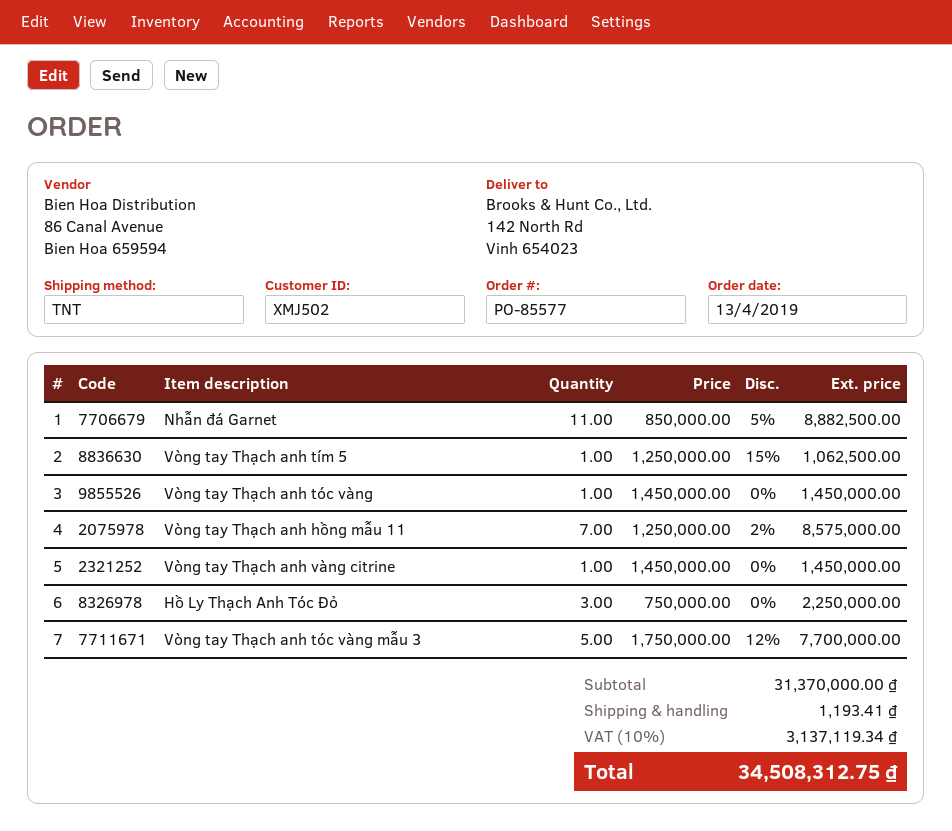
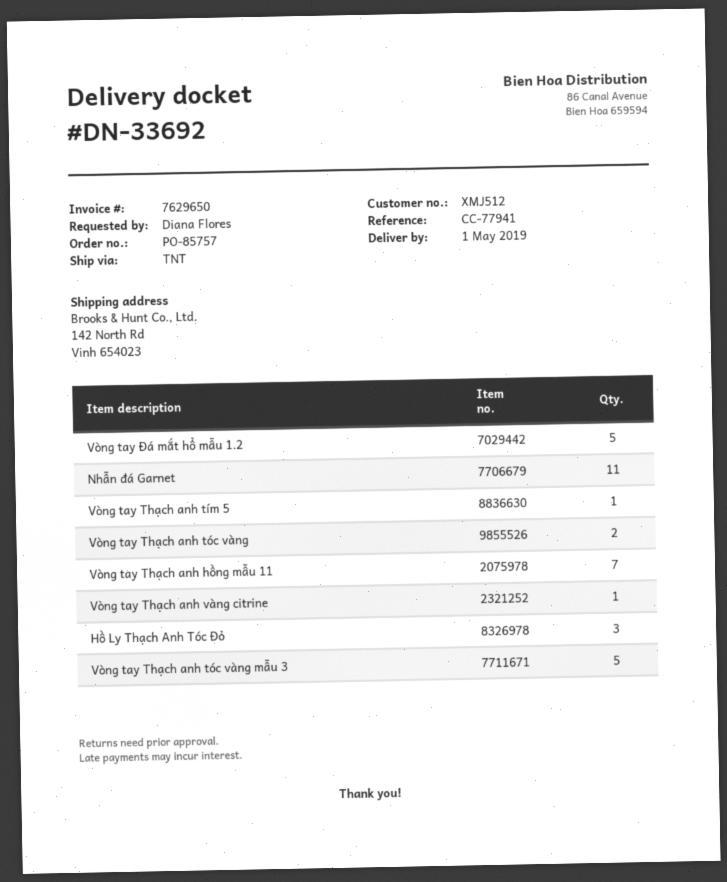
order number: PO-85577 -> PO-85757
customer number: XMJ502 -> XMJ512
Vòng tay Thạch anh tóc vàng: 1 -> 2
Vòng tay Đá mắt hổ mẫu 1.2: none -> 5

